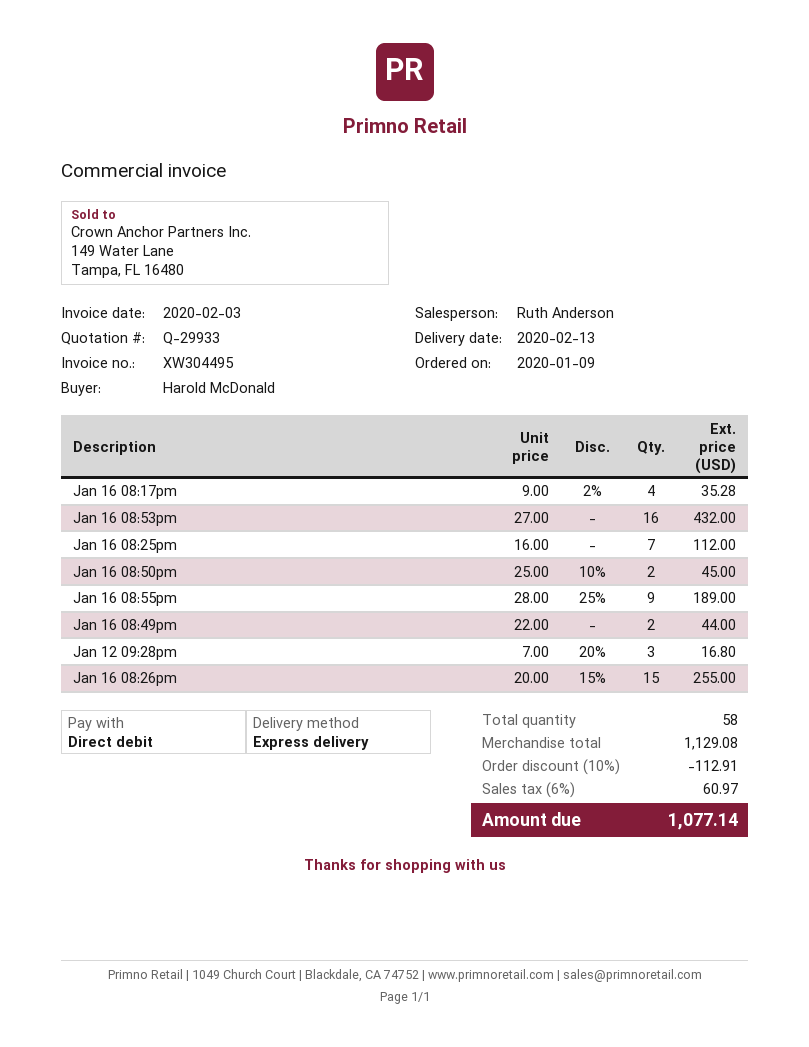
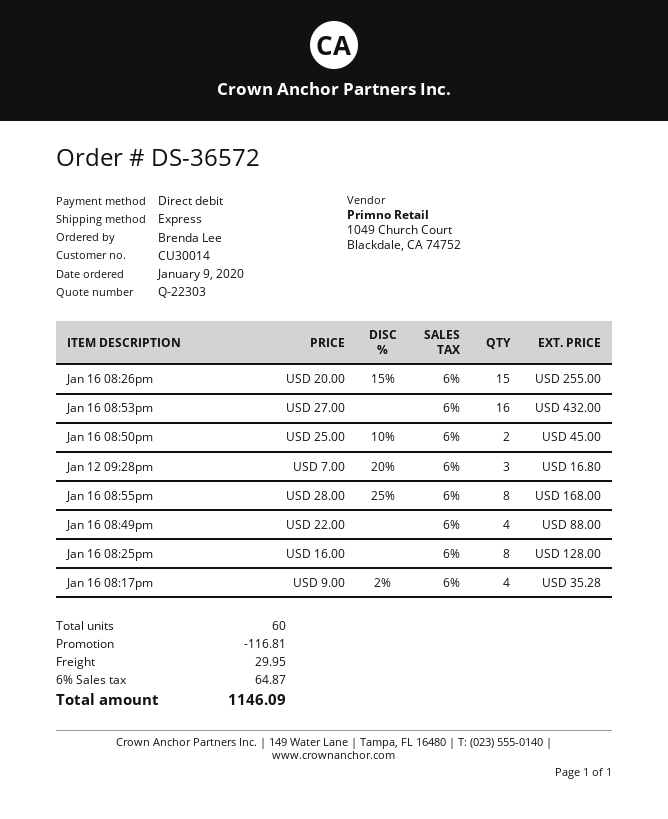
quote number: Q-29933 -> Q-22303
ordered by: Harold McDonald -> Brenda Lee
Jan 16 08:25pm: 7 x 16.00 = 112.00 -> 8 x 16.00 = 128.00
Jan 16 08:55pm: 9 x 28.00 - 25% = 189.00 -> 8 x 28.00 - 25% = 168.00
Jan 16 08:49pm: 2 x 22.00 = 44.00 -> 4 x 22.00 = 88.00
total quantity: 58 -> 60
discount: 112.91 -> 116.81
shipping: none -> 29.95
tax: 6% = 60.97 -> 6% = 64.87
total: 1077.14 -> 1146.09

